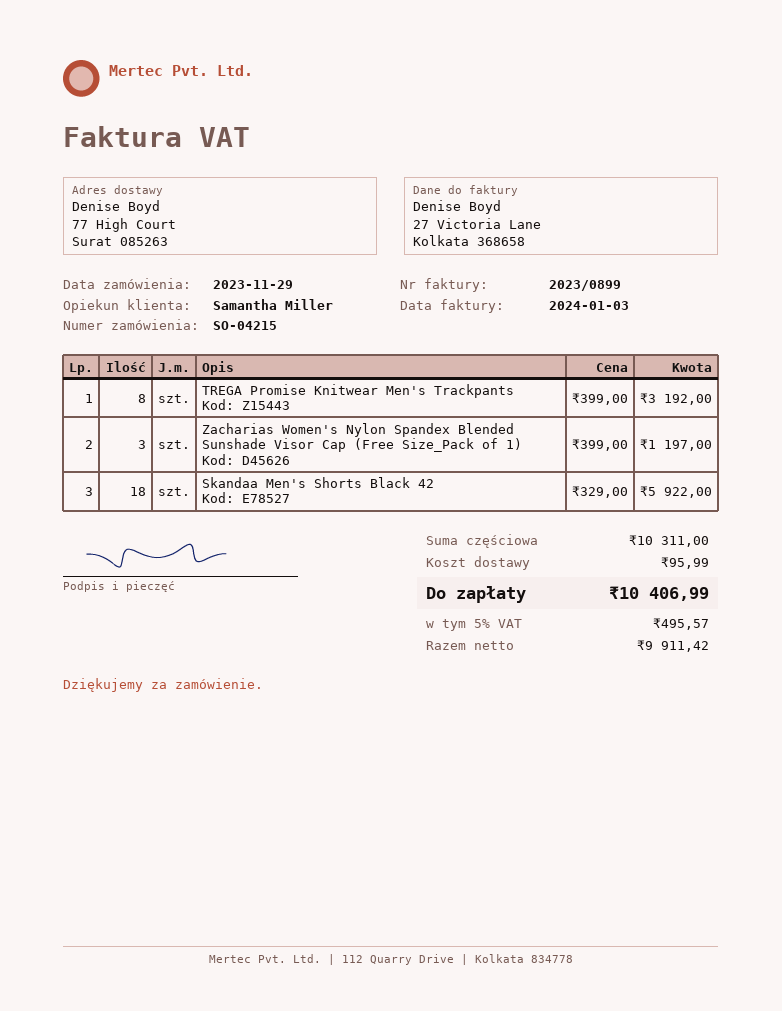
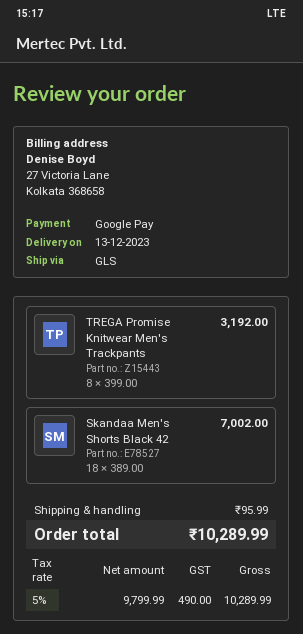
Zacharias Women's Nylon Spandex Blended Sunshade Visor Cap (Free Size_Pack of 1): 3 x 399.00 = 1197.00 -> none
Skandaa Men's Shorts Black 42: 18 x 329.00 = 5922.00 -> 18 x 389.00 = 7002.00
net: 9911.42 -> 9799.99
tax: 5% = 495.57 -> 5% = 490.00
total: 10406.99 -> 10289.99

